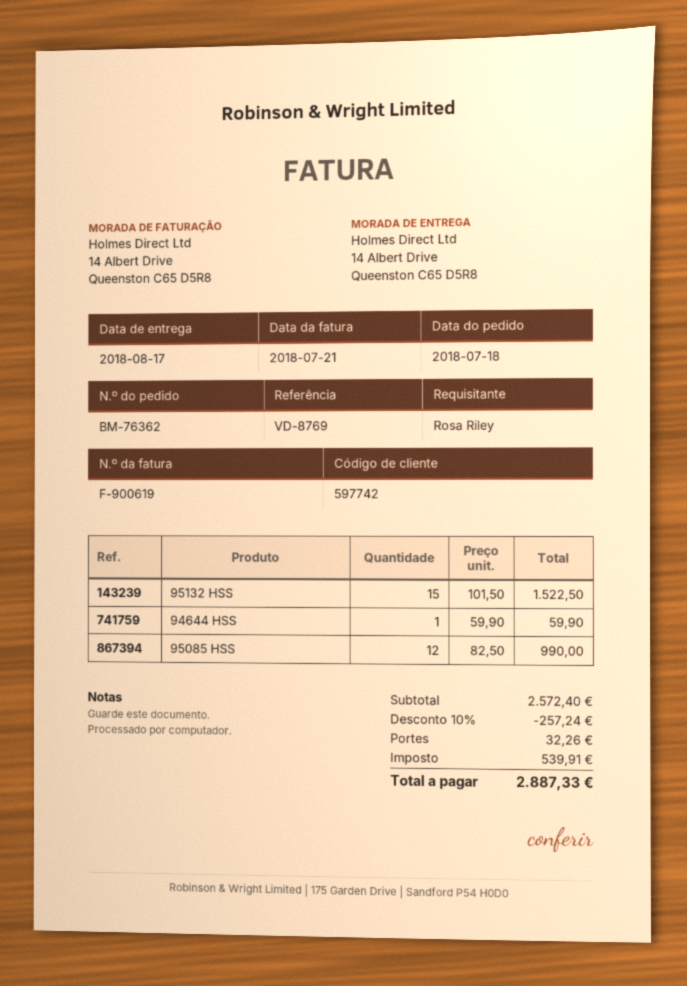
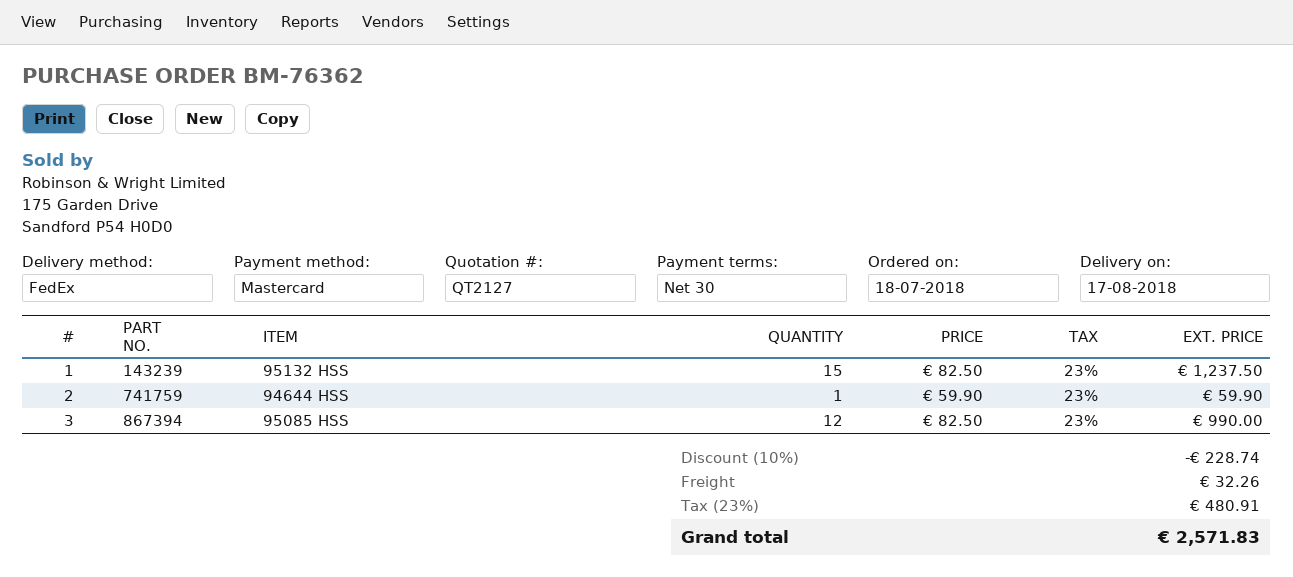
95132 HSS: 15 x 101.50 = 1522.50 -> 15 x 82.50 = 1237.50
discount: 10% = 257.24 -> 10% = 228.74
tax: 539.91 -> 480.91
total: 2887.33 -> 2571.83

